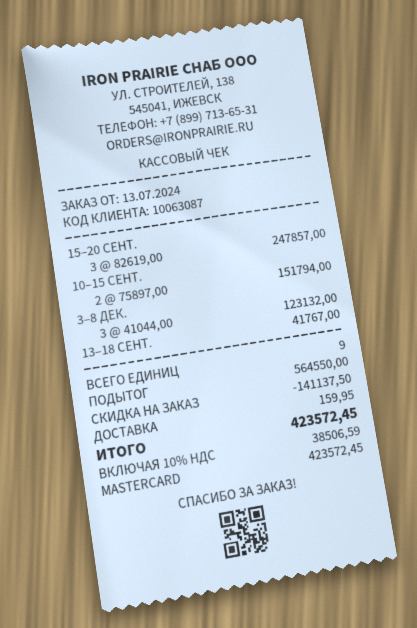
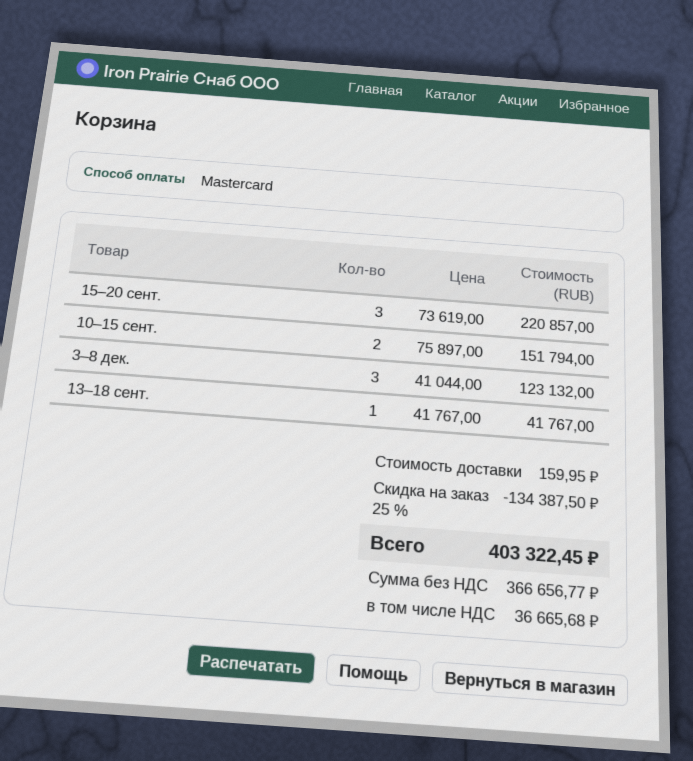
15–20 СЕНТ.: 3 x 82619.00 = 247857.00 -> 3 x 73619.00 = 220857.00
discount: 141137.50 -> 134387.50
tax: 38506.59 -> 36665.68
total: 423572.45 -> 403322.45

